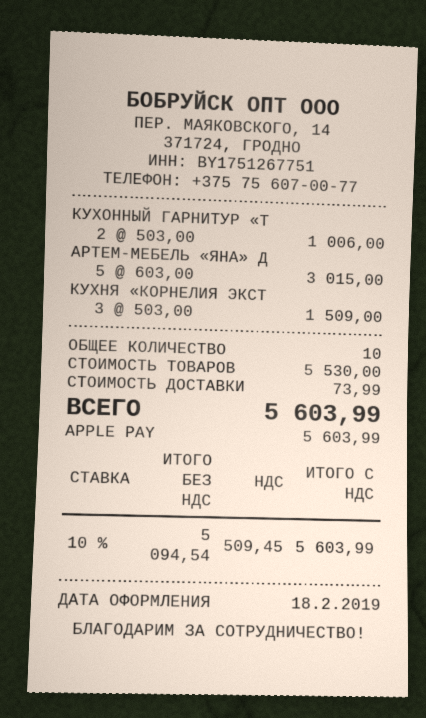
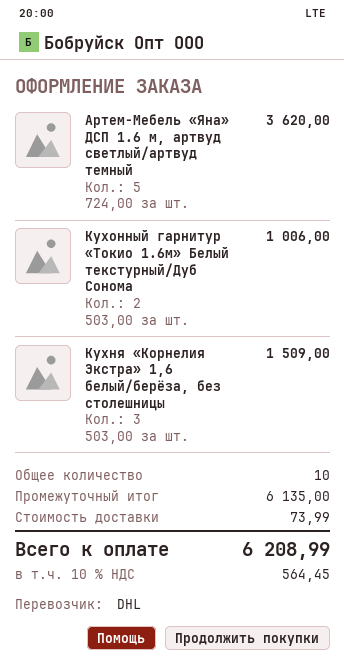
АРТЕМ-МЕБЕЛЬ «ЯНА» Д: 5 x 603.00 = 3015.00 -> 5 x 724.00 = 3620.00
subtotal: 5530.00 -> 6135.00
tax: 10% = 509.45 -> 10% = 564.45
total: 5603.99 -> 6208.99

